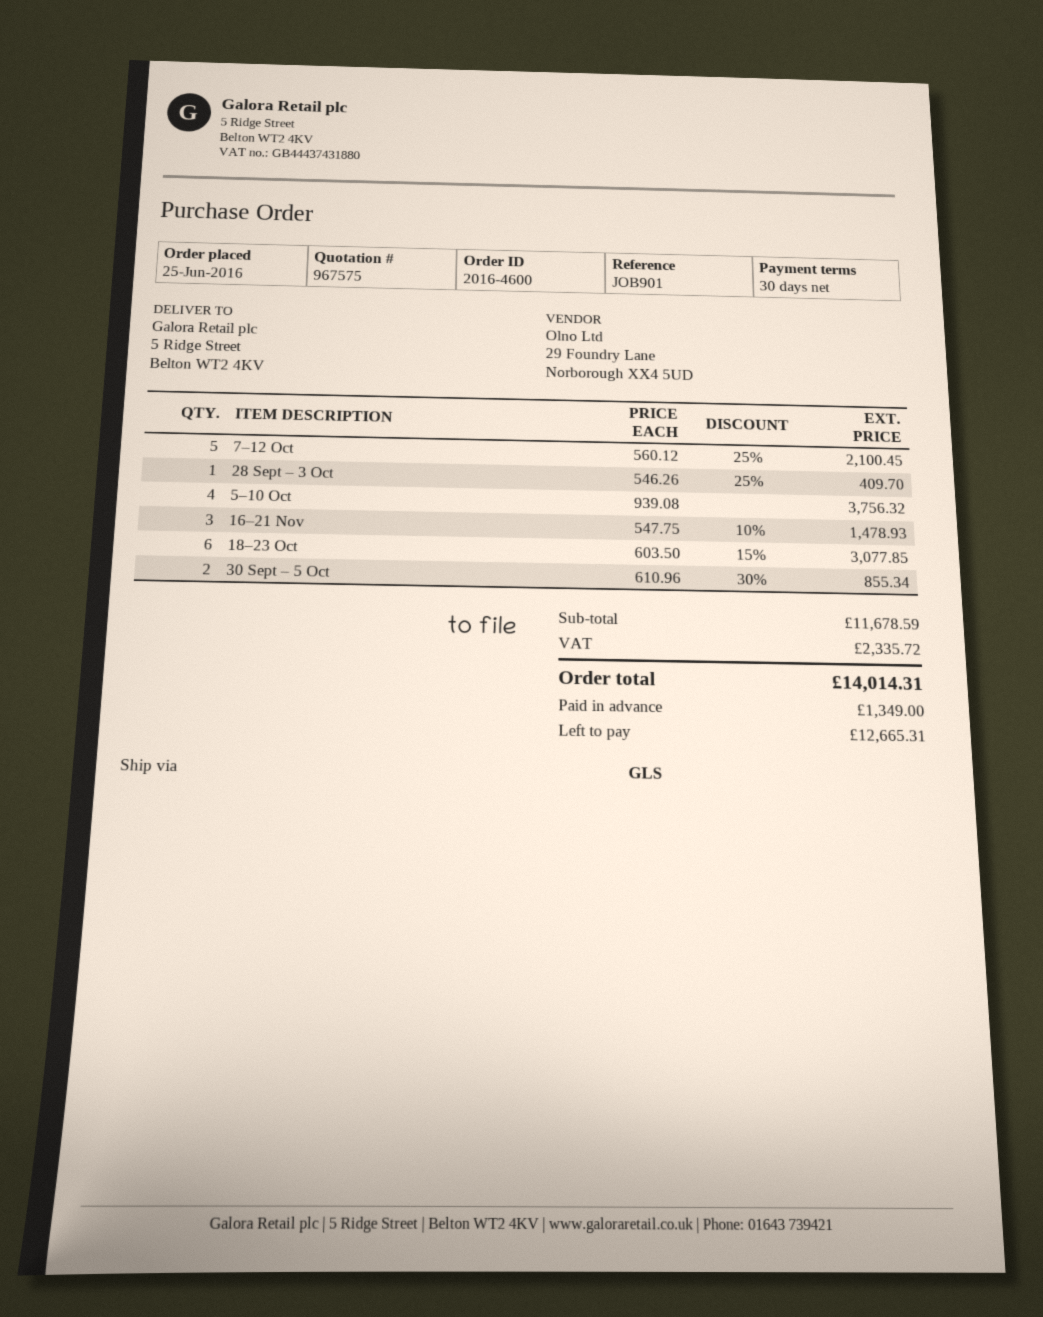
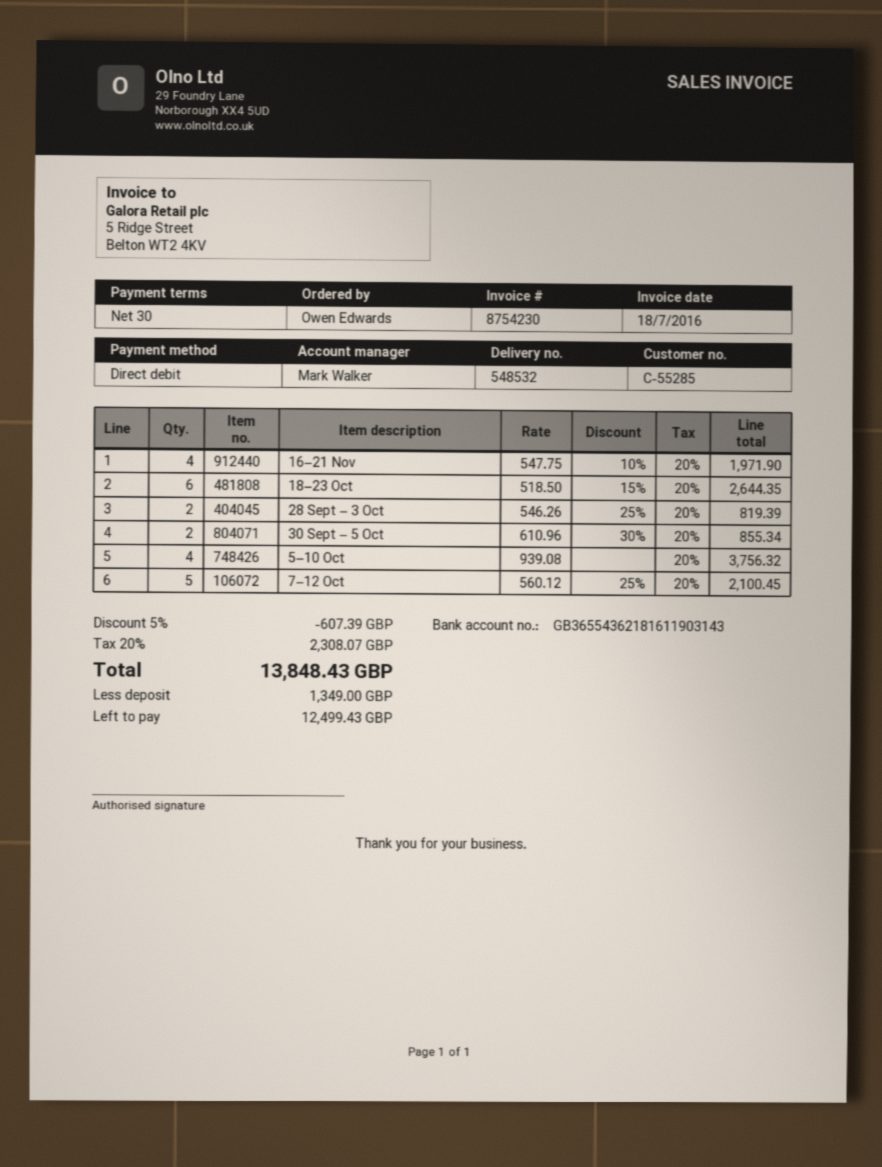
28 Sept – 3 Oct: 1 x 546.26 - 25% = 409.70 -> 2 x 546.26 - 25% = 819.39
16–21 Nov: 3 x 547.75 - 10% = 1478.93 -> 4 x 547.75 - 10% = 1971.90
18–23 Oct: 6 x 603.50 - 15% = 3077.85 -> 6 x 518.50 - 15% = 2644.35
discount: none -> 5% = 607.39
tax: 2335.72 -> 2308.07
total: 14014.31 -> 13848.43
balance: 12665.31 -> 12499.43

